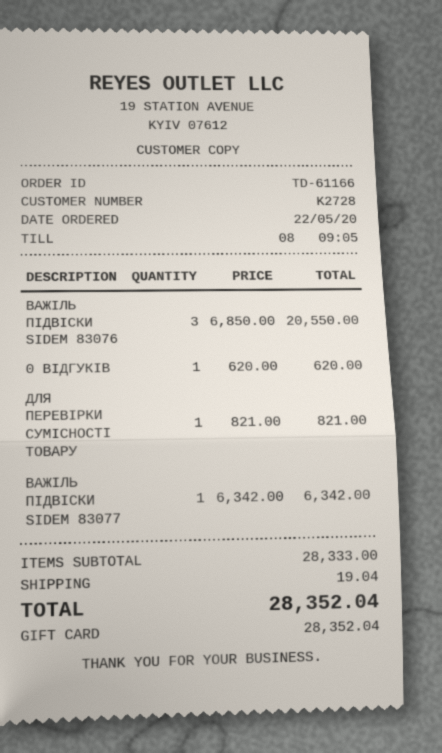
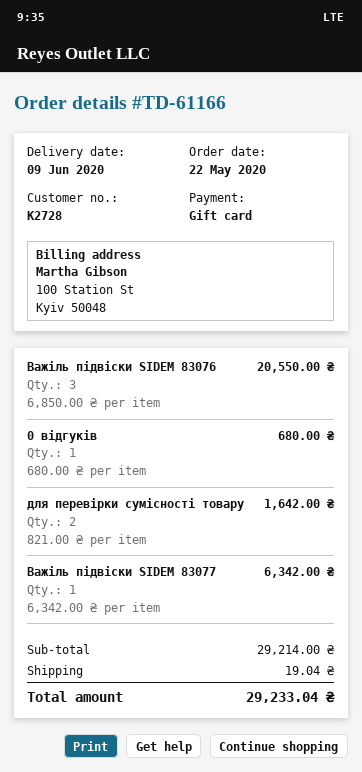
0 ВІДГУКІВ: 1 x 620.00 = 620.00 -> 1 x 680.00 = 680.00
ДЛЯ ПЕРЕВІРКИ СУМІСНОСТІ ТОВАРУ: 1 x 821.00 = 821.00 -> 2 x 821.00 = 1642.00
subtotal: 28333.00 -> 29214.00
total: 28352.04 -> 29233.04

